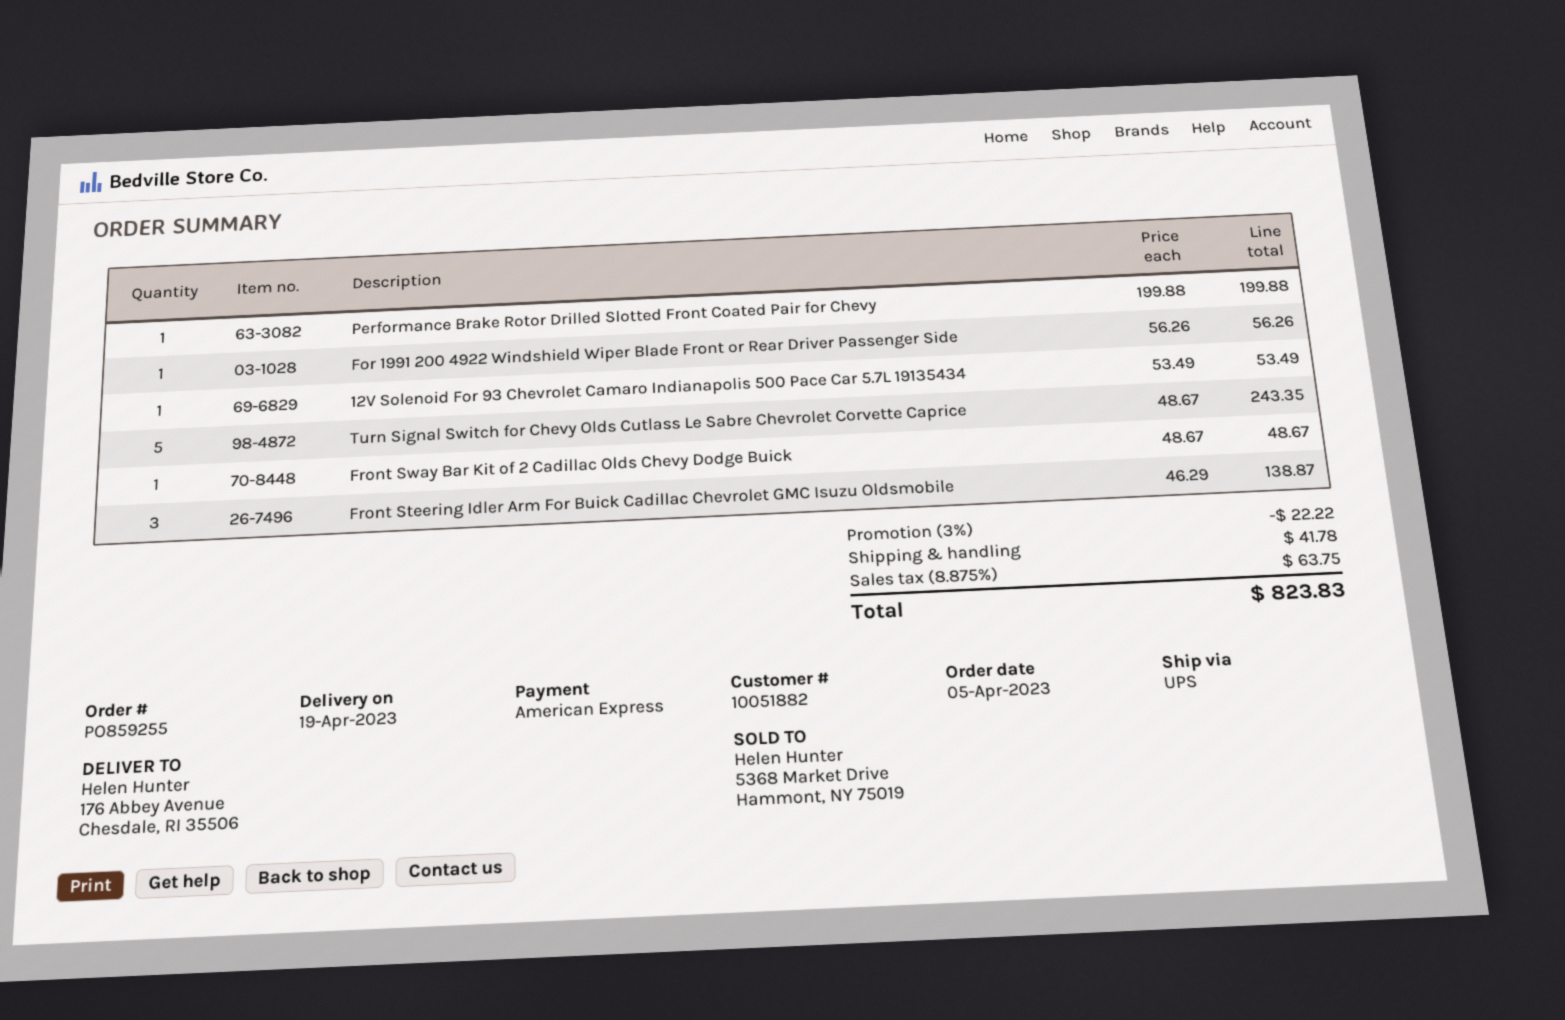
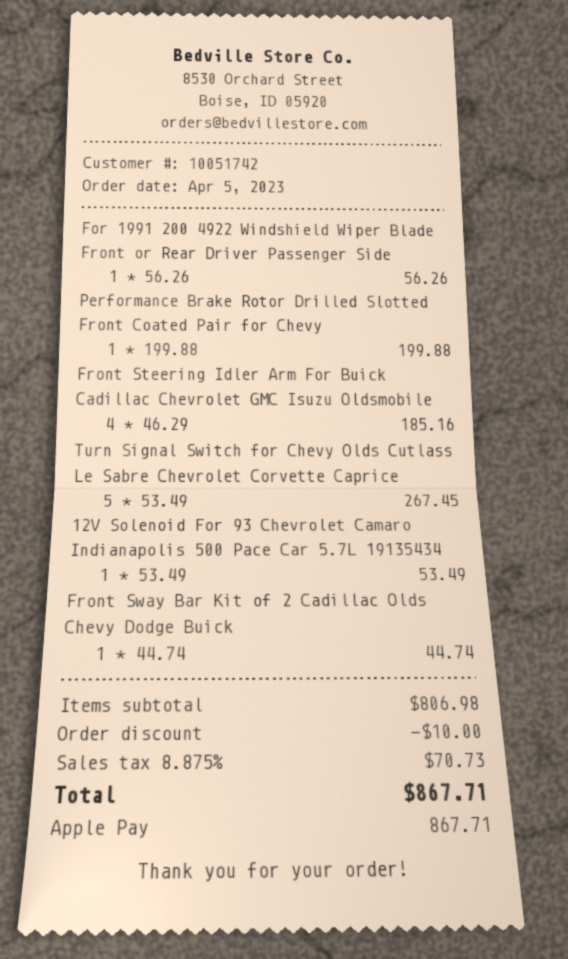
customer number: 10051882 -> 10051742
payment method: American Express -> Apple Pay
Turn Signal Switch for Chevy Olds Cutlass Le Sabre Chevrolet Corvette Caprice: 5 x 48.67 = 243.35 -> 5 x 53.49 = 267.45
Front Sway Bar Kit of 2 Cadillac Olds Chevy Dodge Buick: 1 x 48.67 = 48.67 -> 1 x 44.74 = 44.74
Front Steering Idler Arm For Buick Cadillac Chevrolet GMC Isuzu Oldsmobile: 3 x 46.29 = 138.87 -> 4 x 46.29 = 185.16
discount: 22.22 -> 10.00
shipping: 41.78 -> none
tax: 8.875% = 63.75 -> 8.875% = 70.73
total: 823.83 -> 867.71

